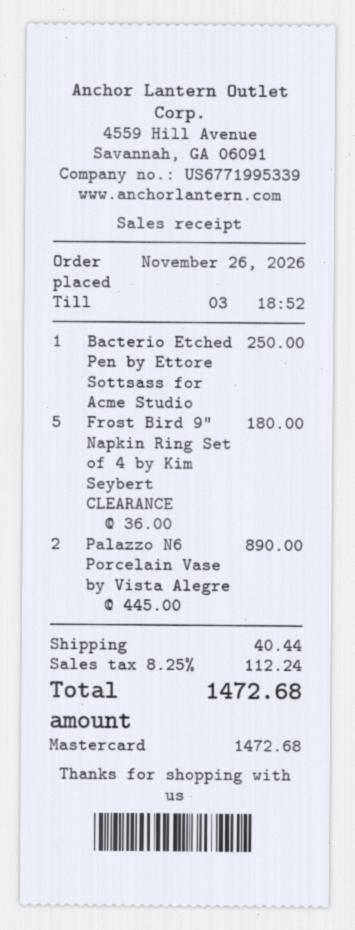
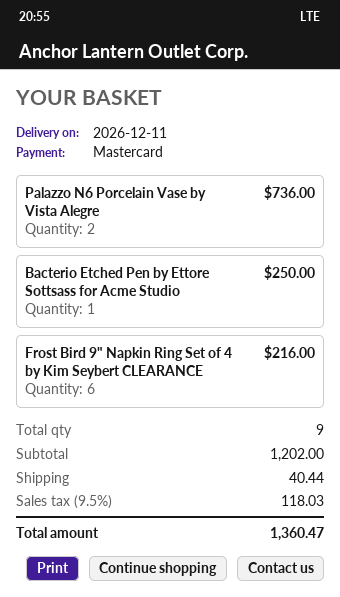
Frost Bird 9" Napkin Ring Set of 4 by Kim Seybert CLEARANCE: 5 for 180.00 -> 6 for 216.00
Palazzo N6 Porcelain Vase by Vista Alegre: 2 for 890.00 -> 2 for 736.00
tax: 8.25% = 112.24 -> 9.5% = 118.03
total: 1472.68 -> 1360.47

